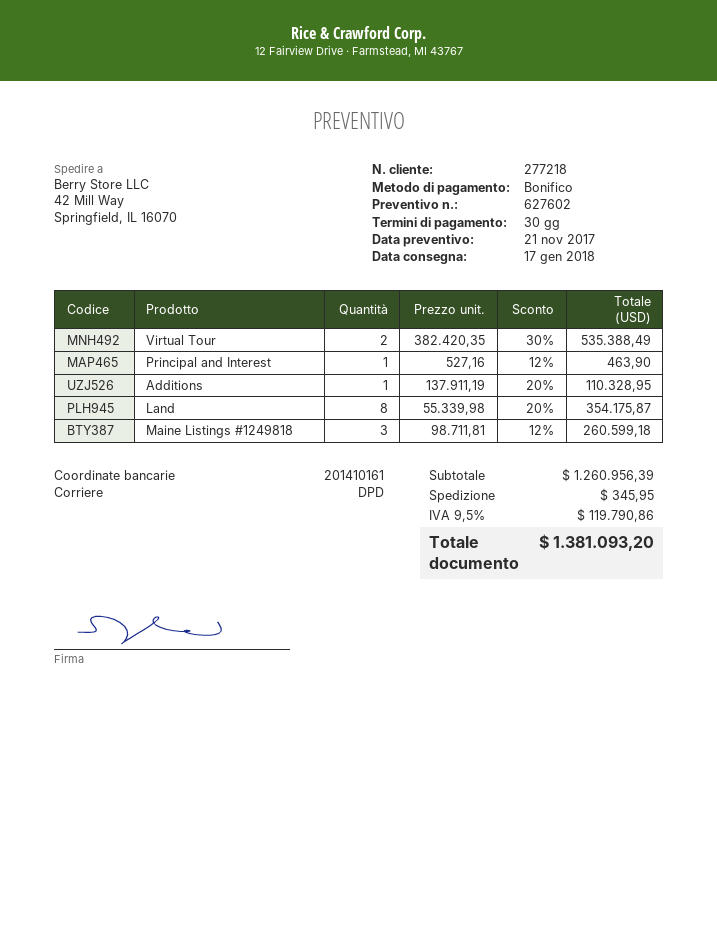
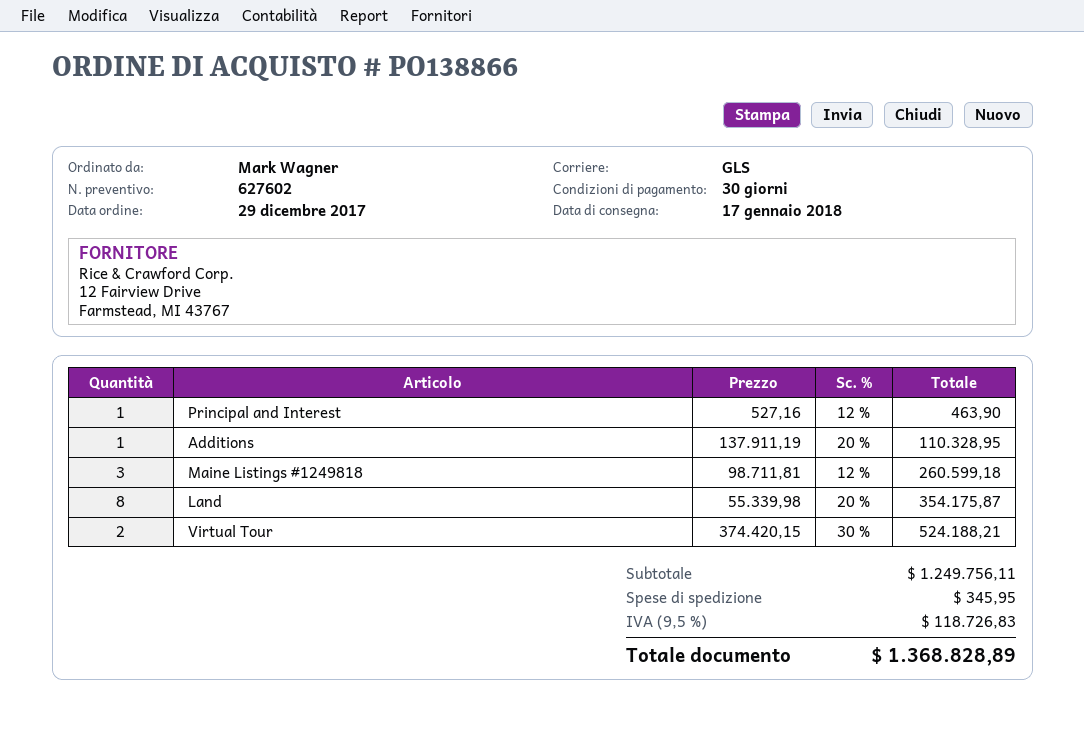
shipping method: DPD -> GLS
Virtual Tour: 2 x 382420.35 - 30% = 535388.49 -> 2 x 374420.15 - 30% = 524188.21
subtotal: 1260956.39 -> 1249756.11
tax: 9.5% = 119790.86 -> 9.5% = 118726.83
total: 1381093.20 -> 1368828.89

